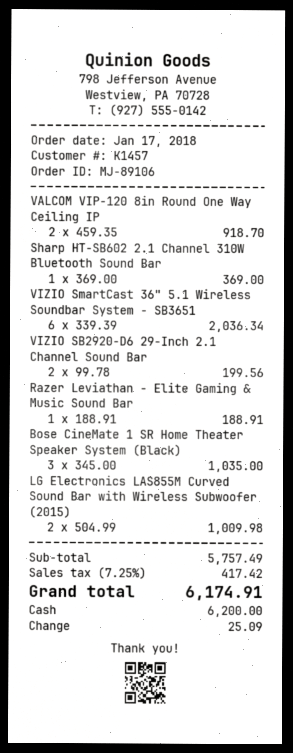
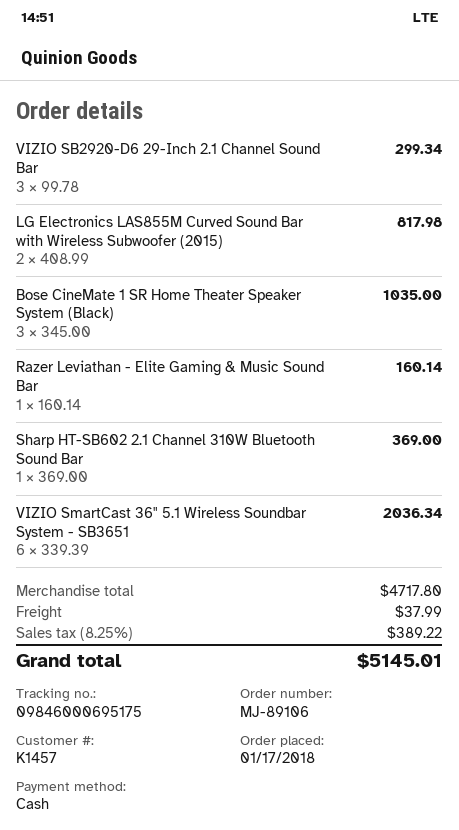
VALCOM VIP-120 8in Round One Way Ceiling IP: 2 x 459.35 = 918.70 -> none
VIZIO SB2920-D6 29-Inch 2.1 Channel Sound Bar: 2 x 99.78 = 199.56 -> 3 x 99.78 = 299.34
Razer Leviathan - Elite Gaming & Music Sound Bar: 1 x 188.91 = 188.91 -> 1 x 160.14 = 160.14
LG Electronics LAS855M Curved Sound Bar with Wireless Subwoofer (2015): 2 x 504.99 = 1009.98 -> 2 x 408.99 = 817.98
subtotal: 5757.49 -> 4717.80
shipping: none -> 37.99
tax: 7.25% = 417.42 -> 8.25% = 389.22
total: 6174.91 -> 5145.01

